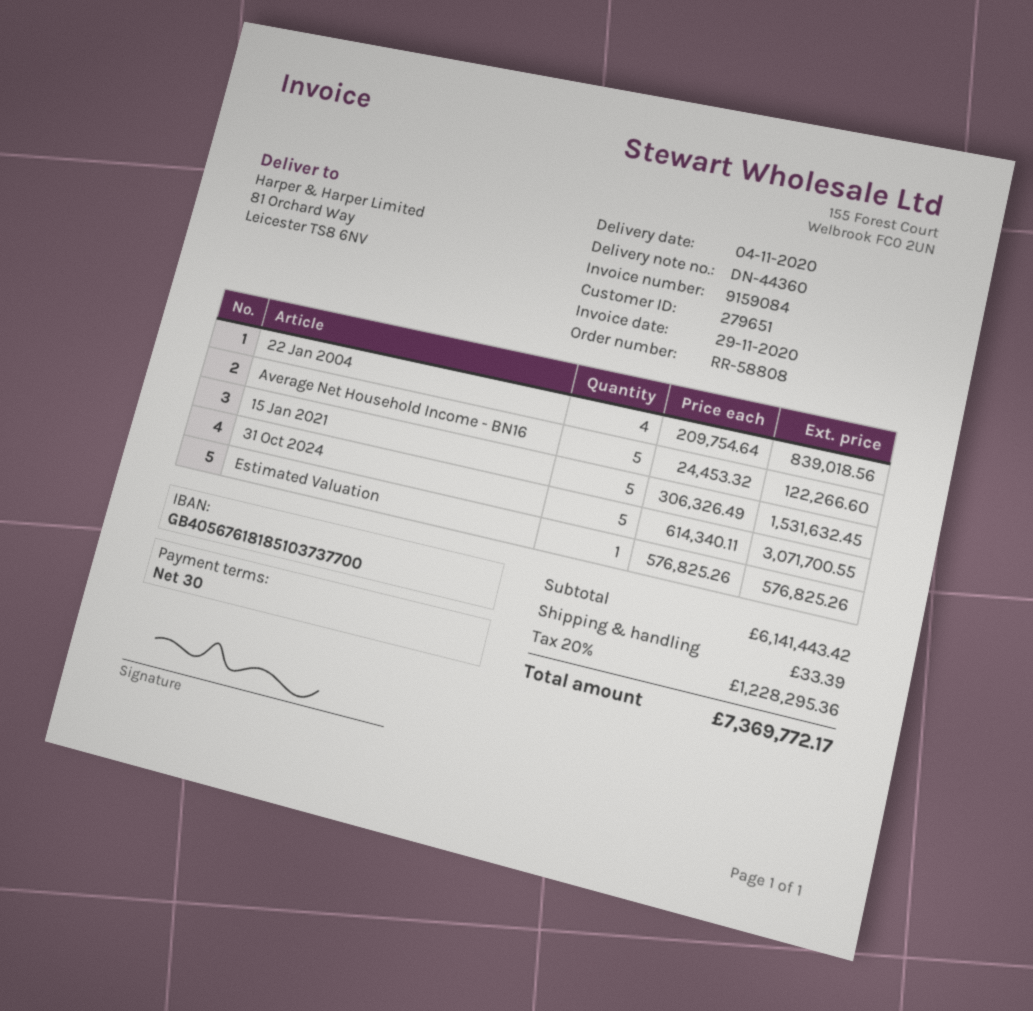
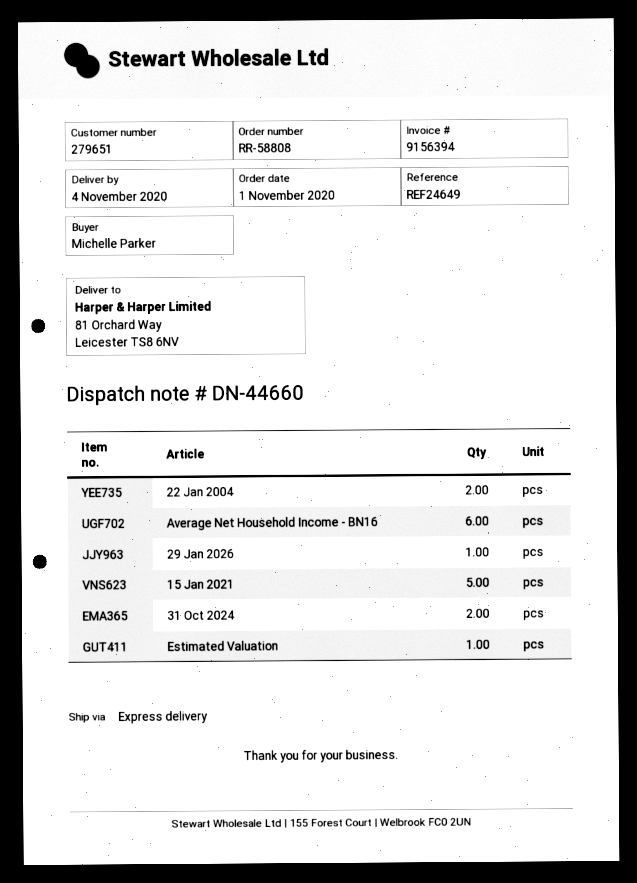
delivery note number: DN-44360 -> DN-44660
invoice number: 9159084 -> 9156394
22 Jan 2004: 4 -> 2
Average Net Household Income - BN16: 5 -> 6
31 Oct 2024: 5 -> 2
29 Jan 2026: none -> 1

